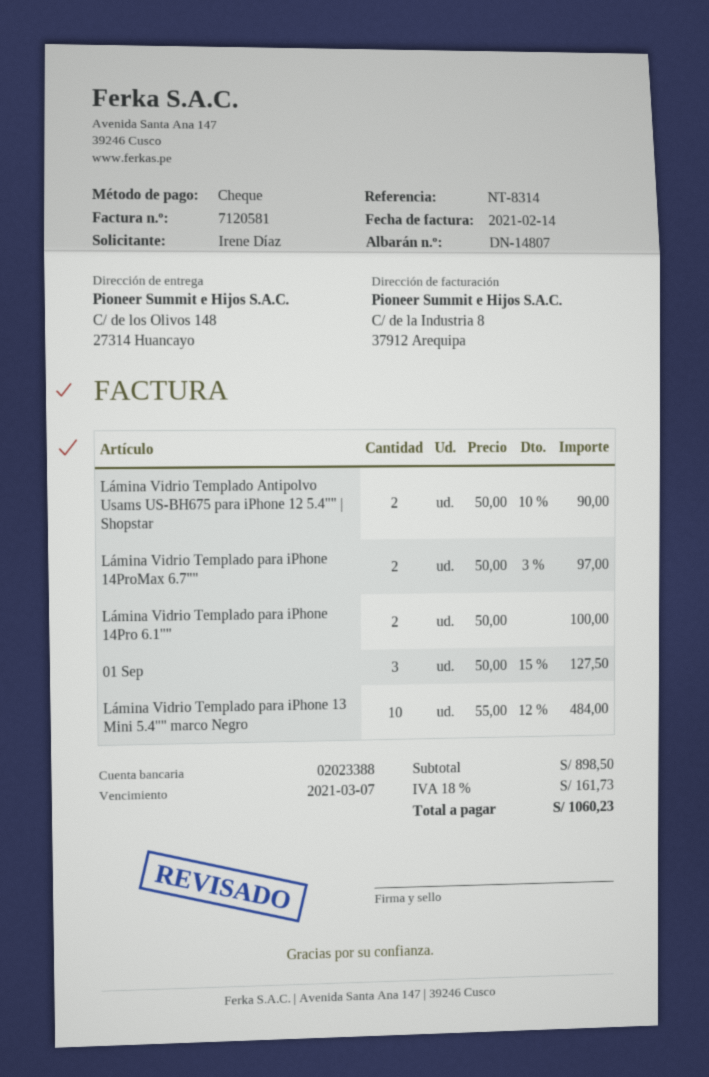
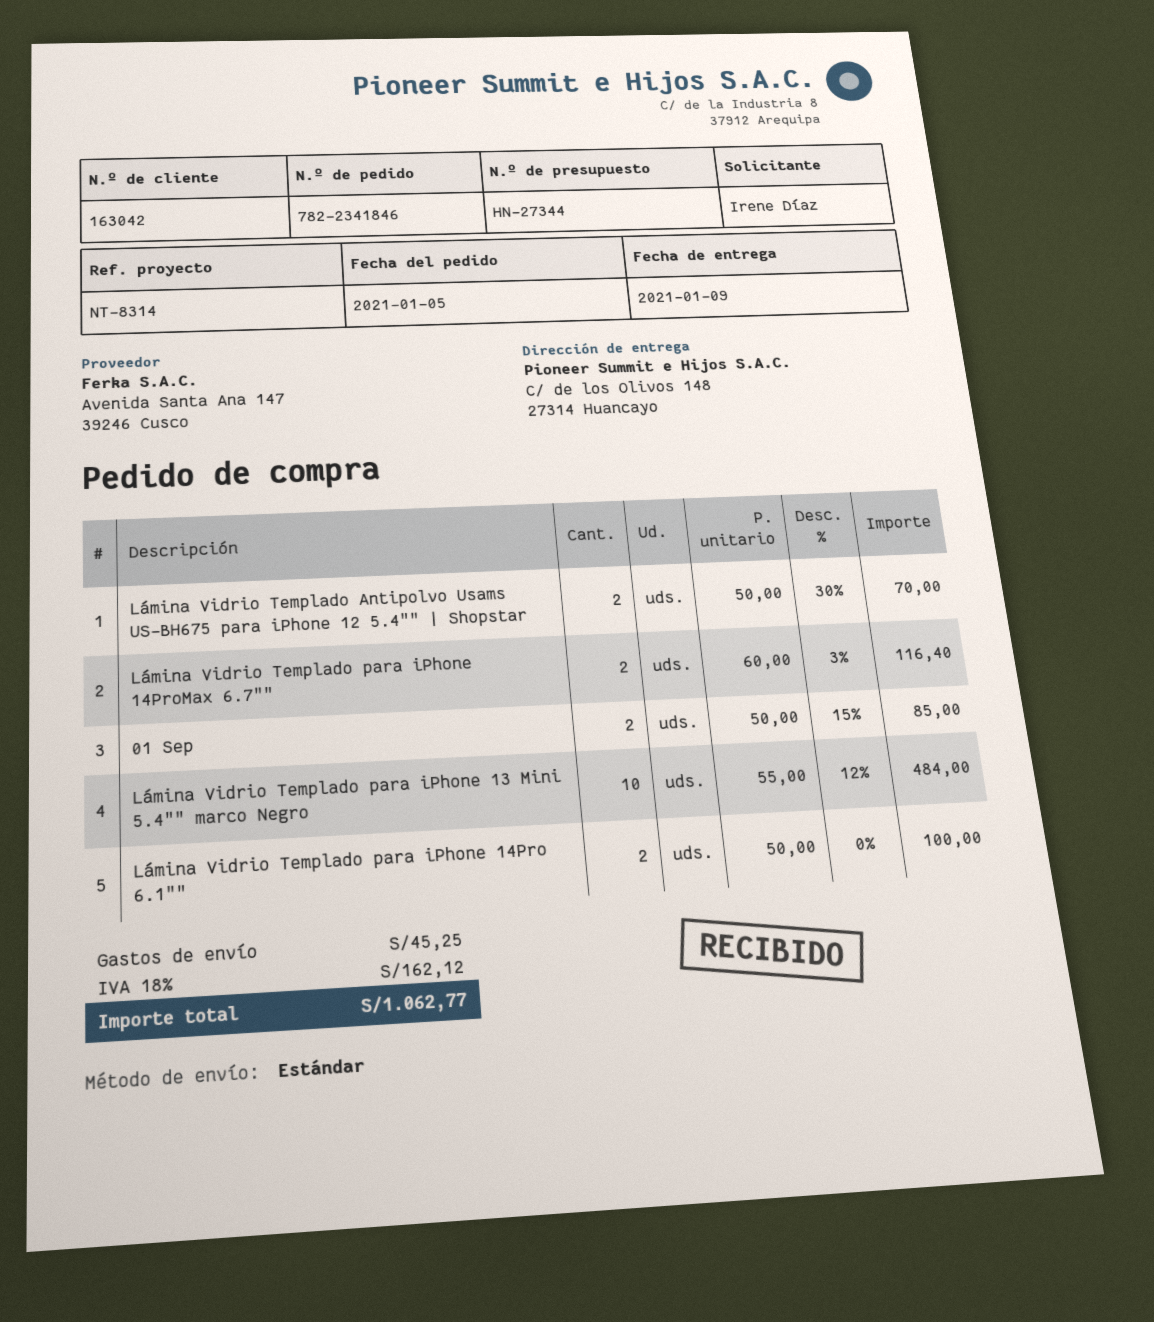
Lámina Vidrio Templado Antipolvo Usams US-BH675 para iPhone 12 5.4"" | Shopstar: 2 x 50.00 - 10% = 90.00 -> 2 x 50.00 - 30% = 70.00
Lámina Vidrio Templado para iPhone 14ProMax 6.7"": 2 x 50.00 - 3% = 97.00 -> 2 x 60.00 - 3% = 116.40
01 Sep: 3 x 50.00 - 15% = 127.50 -> 2 x 50.00 - 15% = 85.00
shipping: none -> 45.25
tax: 18% = 161.73 -> 18% = 162.12
total: 1060.23 -> 1062.77

